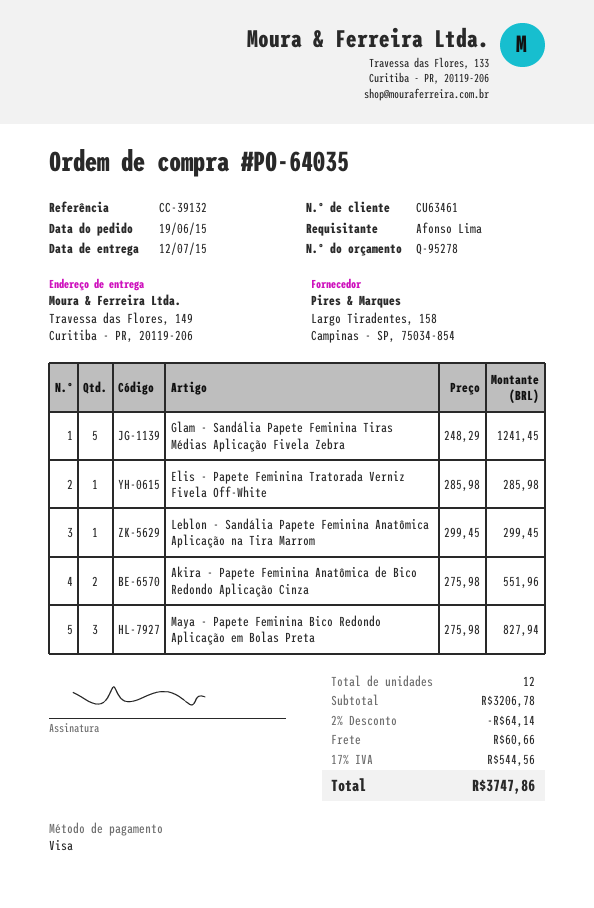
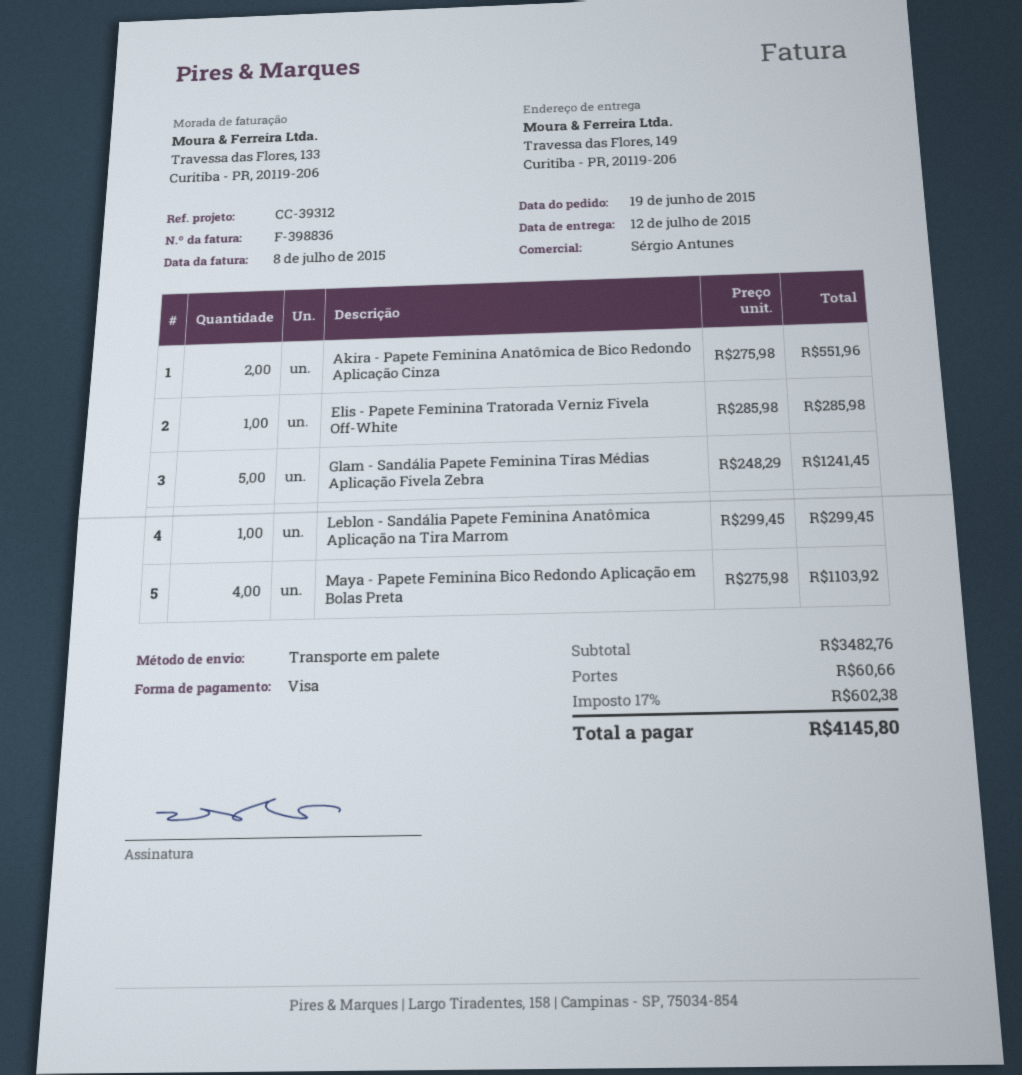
reference: CC-39132 -> CC-39312
Maya - Papete Feminina Bico Redondo Aplicação em Bolas Preta: 3 x 275.98 = 827.94 -> 4 x 275.98 = 1103.92
subtotal: 3206.78 -> 3482.76
discount: 2% = 64.14 -> none
tax: 17% = 544.56 -> 17% = 602.38
total: 3747.86 -> 4145.80

